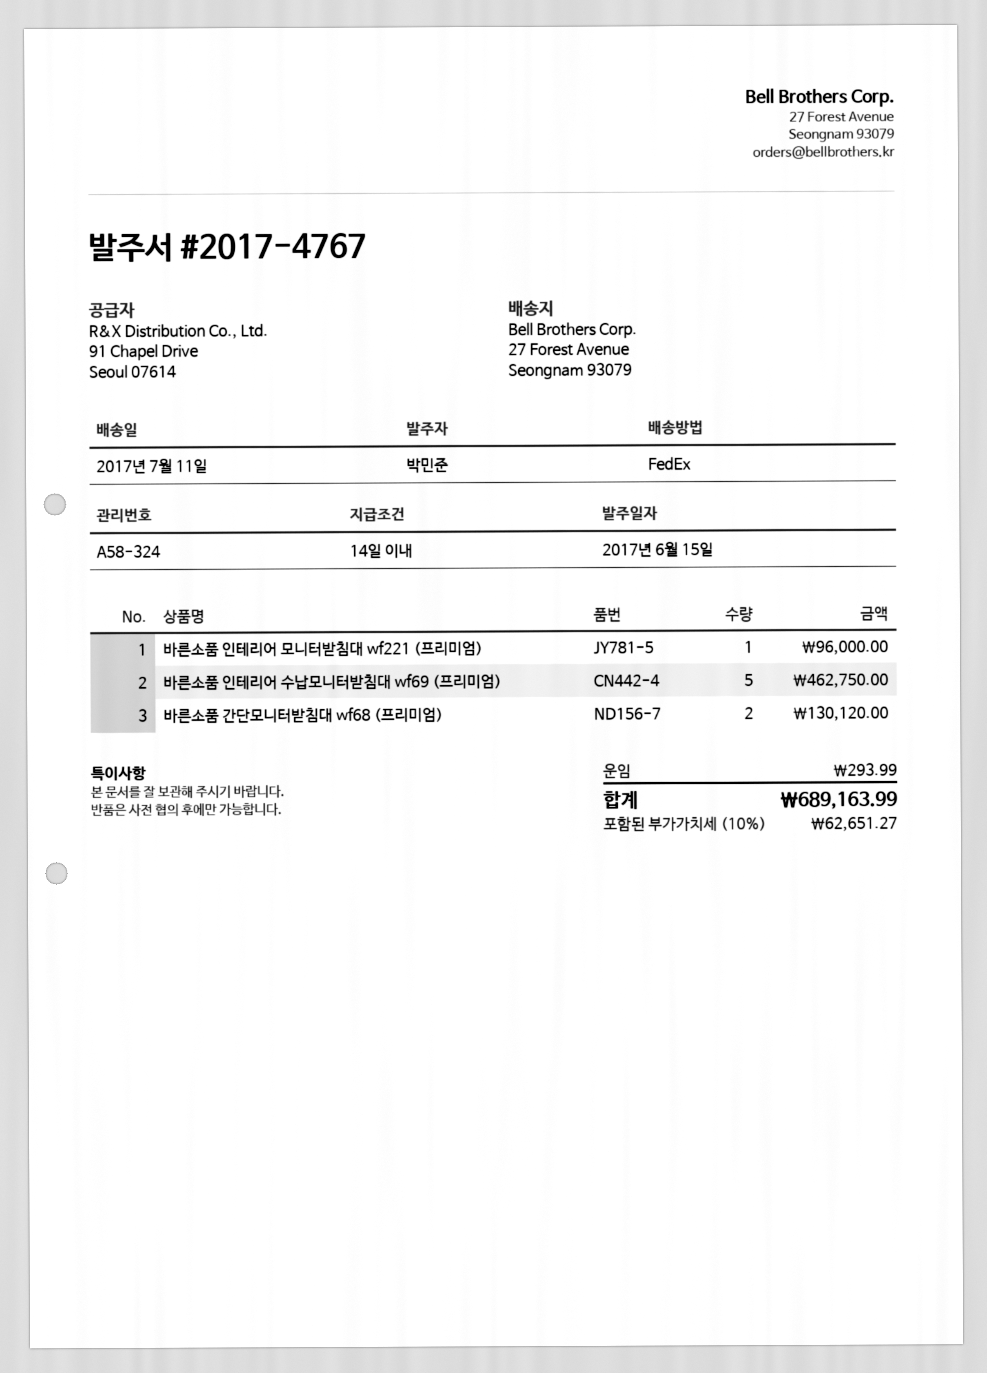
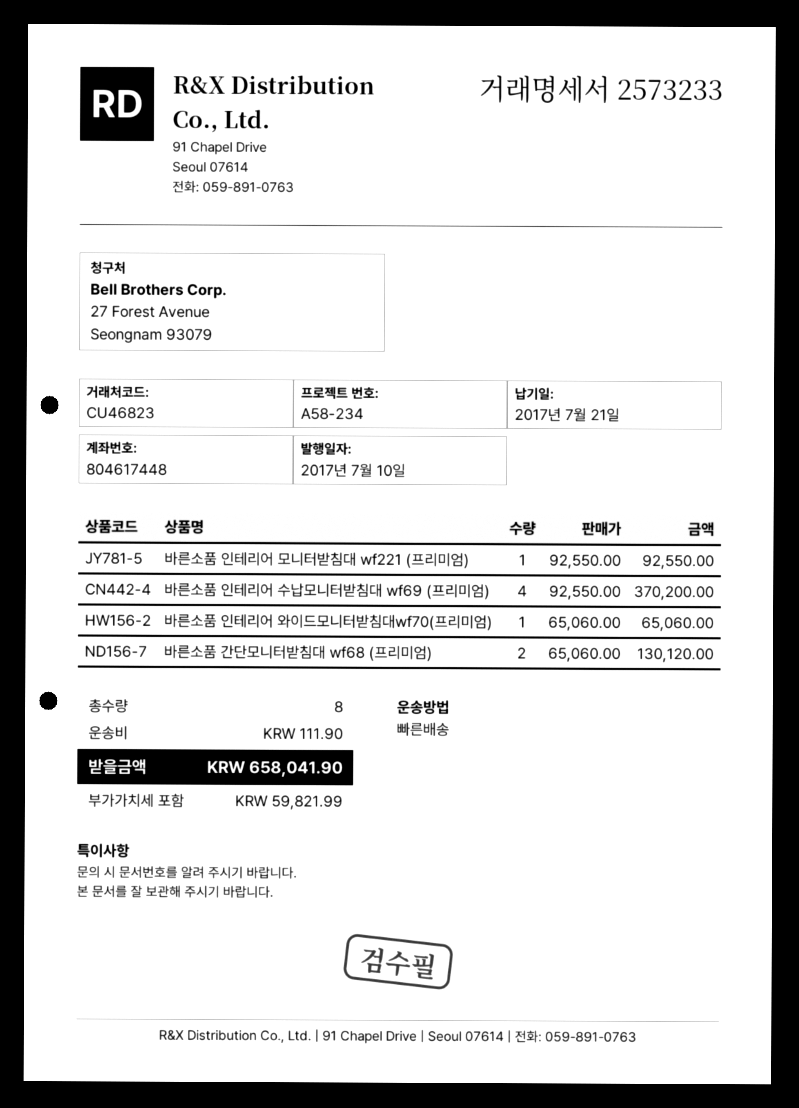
delivery date: 2017-07-11 -> 2017-07-21
reference: A58-324 -> A58-234
shipping method: FedEx -> express
바른소품 인테리어 모니터받침대 wf221 (프리미엄): 1 for 96000.00 -> 1 for 92550.00
바른소품 인테리어 수납모니터받침대 wf69 (프리미엄): 5 for 462750.00 -> 4 for 370200.00
바른소품 인테리어 와이드모니터받침대wf70(프리미엄): none -> 1 for 65060.00
shipping: 293.99 -> 111.90
tax: 62651.27 -> 59821.99
total: 689163.99 -> 658041.90

